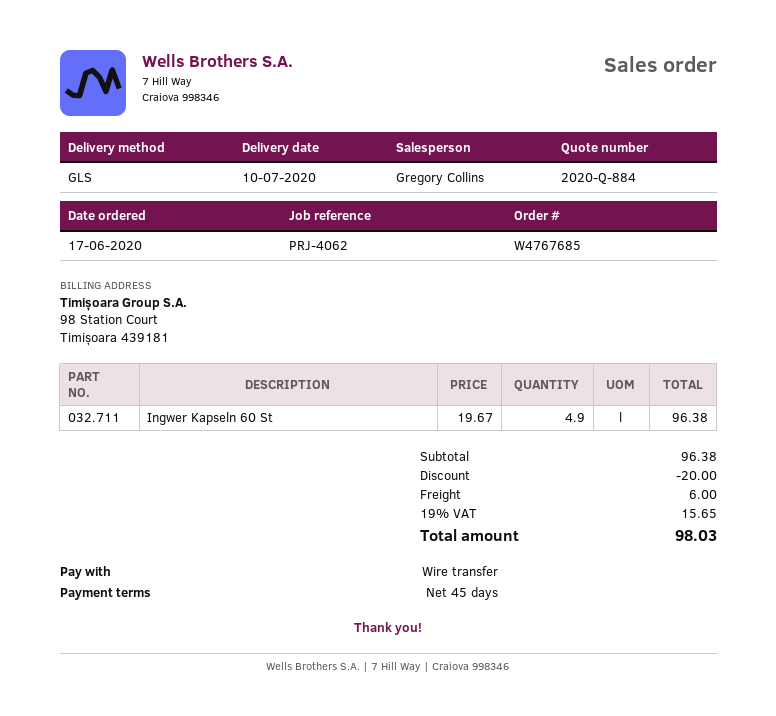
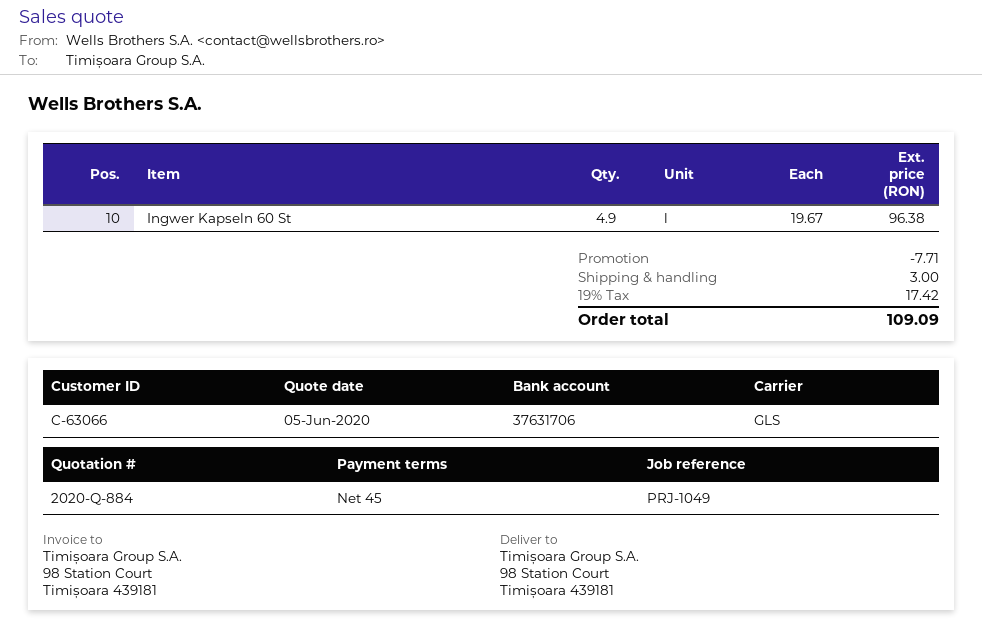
reference: PRJ-4062 -> PRJ-1049
discount: 20.00 -> 7.71
shipping: 6.00 -> 3.00
tax: 19% = 15.65 -> 19% = 17.42
total: 98.03 -> 109.09

